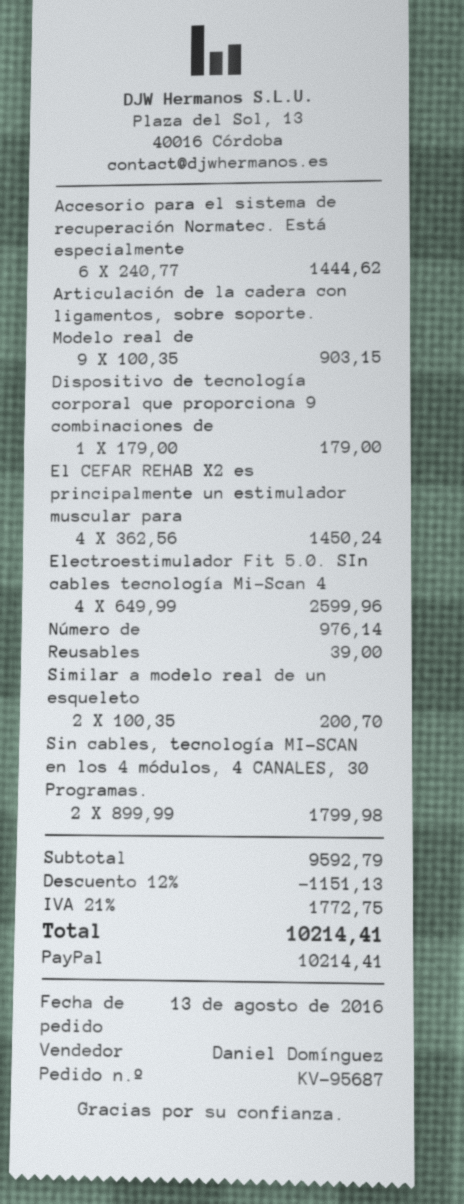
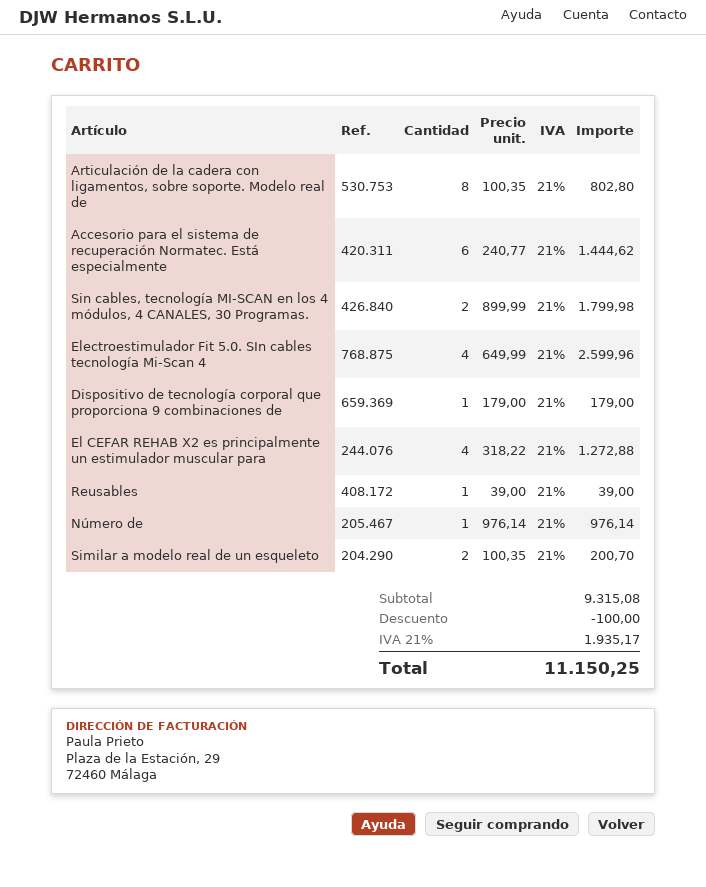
Articulación de la cadera con ligamentos, sobre soporte. Modelo real de: 9 x 100.35 = 903.15 -> 8 x 100.35 = 802.80
El CEFAR REHAB X2 es principalmente un estimulador muscular para: 4 x 362.56 = 1450.24 -> 4 x 318.22 = 1272.88
subtotal: 9592.79 -> 9315.08
discount: 1151.13 -> 100.00
tax: 21% = 1772.75 -> 21% = 1935.17
total: 10214.41 -> 11150.25

